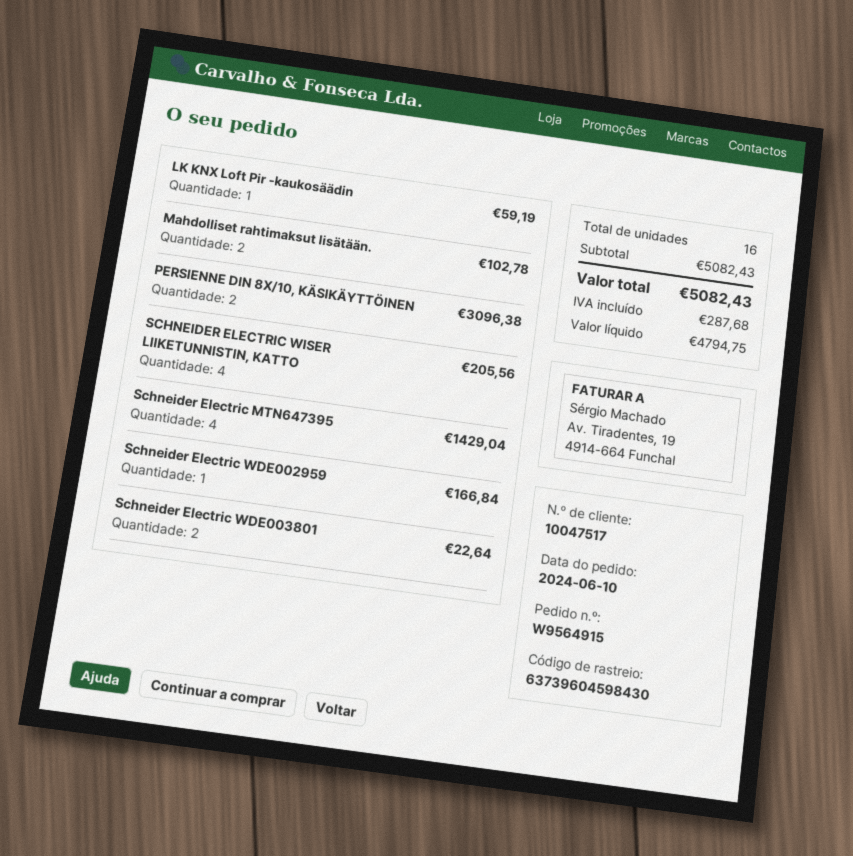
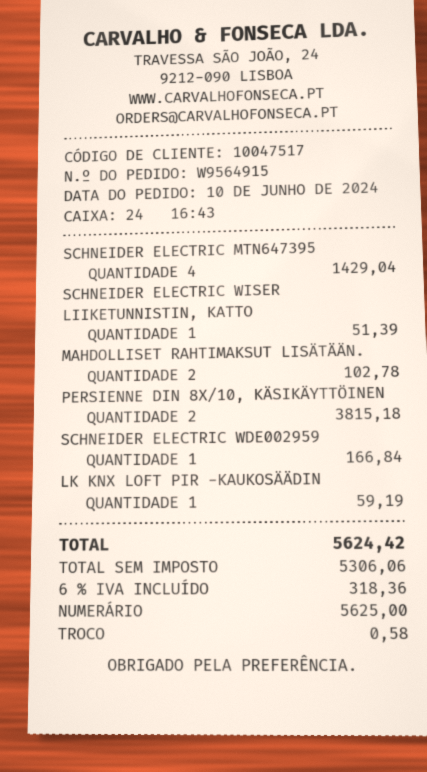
PERSIENNE DIN 8X/10, KÄSIKÄYTTÖINEN: 2 for 3096.38 -> 2 for 3815.18
SCHNEIDER ELECTRIC WISER LIIKETUNNISTIN, KATTO: 4 for 205.56 -> 1 for 51.39
Schneider Electric WDE003801: 2 for 22.64 -> none
net: 4794.75 -> 5306.06
tax: 287.68 -> 318.36
total: 5082.43 -> 5624.42

